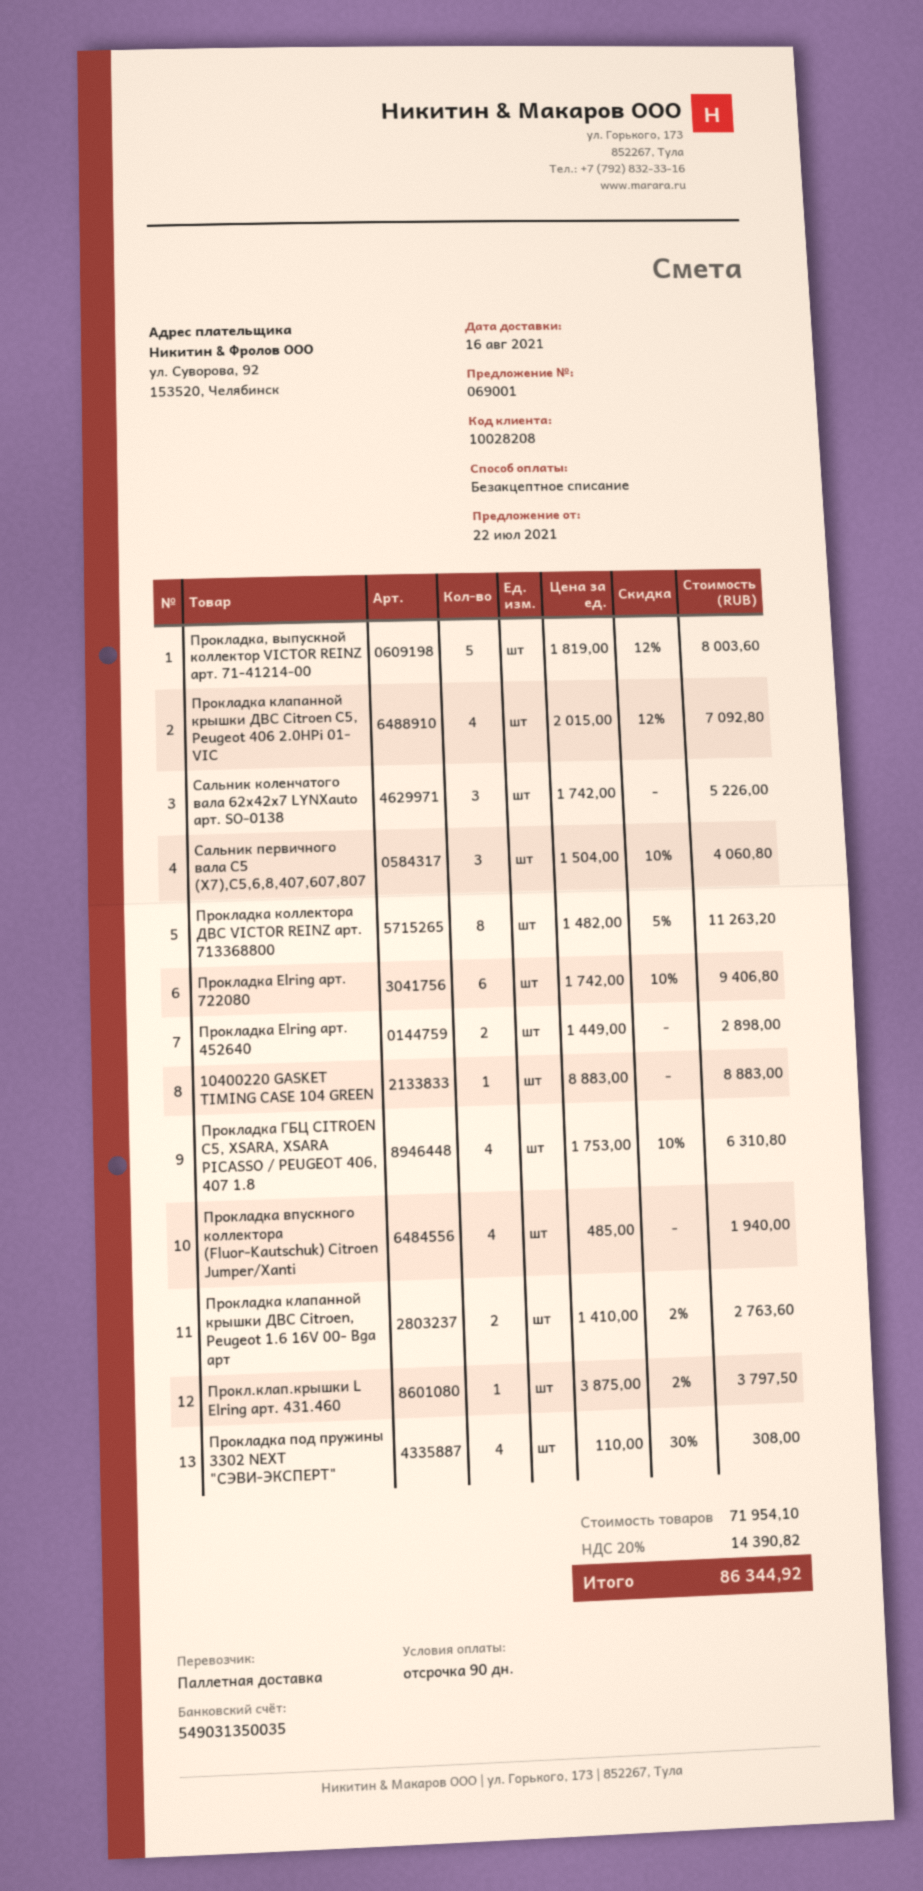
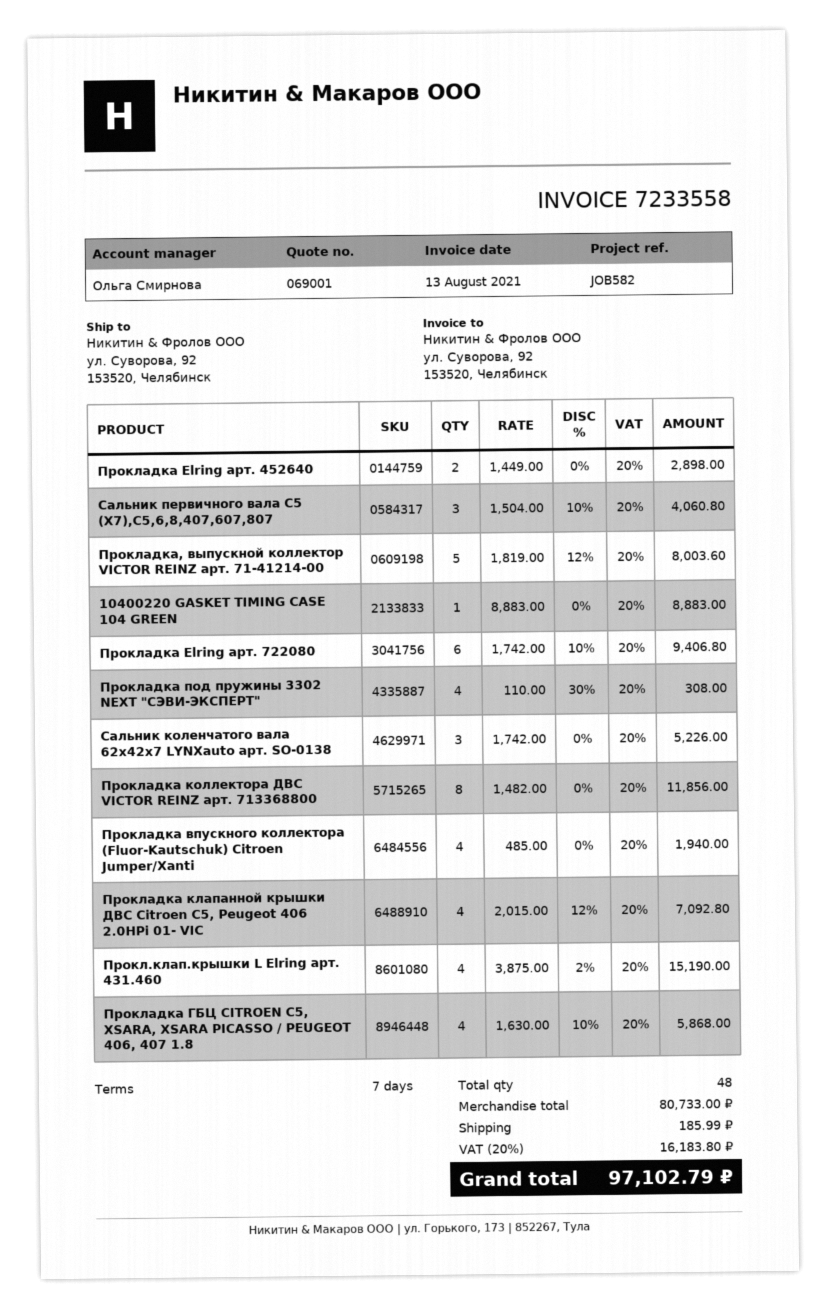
payment terms: 90 days -> 7 days
Прокладка коллектора ДВС VICTOR REINZ арт. 713368800: 8 x 1482.00 - 5% = 11263.20 -> 8 x 1482.00 = 11856.00
Прокладка ГБЦ CITROEN C5, XSARA, XSARA PICASSO / PEUGEOT 406, 407 1.8: 4 x 1753.00 - 10% = 6310.80 -> 4 x 1630.00 - 10% = 5868.00
Прокладка клапанной крышки ДВС Citroen, Peugeot 1.6 16V 00- Bga арт: 2 x 1410.00 - 2% = 2763.60 -> none
Прокл.клап.крышки L Elring арт. 431.460: 1 x 3875.00 - 2% = 3797.50 -> 4 x 3875.00 - 2% = 15190.00
subtotal: 71954.10 -> 80733.00
shipping: none -> 185.99
tax: 20% = 14390.82 -> 20% = 16183.80
total: 86344.92 -> 97102.79

